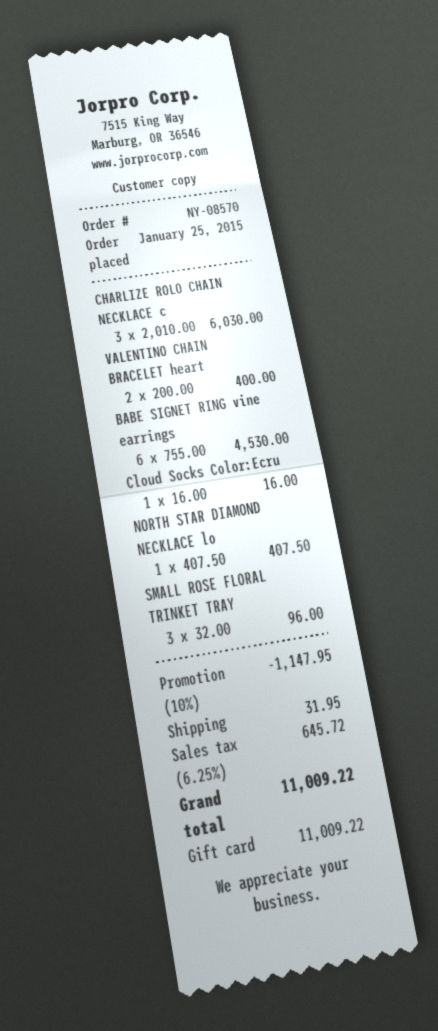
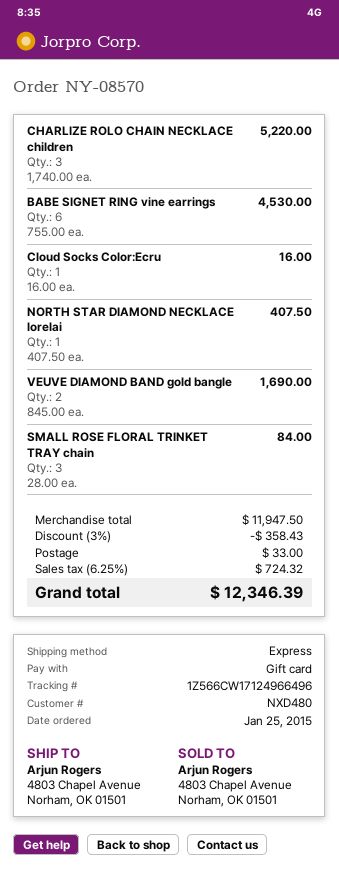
CHARLIZE ROLO CHAIN NECKLACE c: 3 x 2010.00 = 6030.00 -> 3 x 1740.00 = 5220.00
VALENTINO CHAIN BRACELET heart: 2 x 200.00 = 400.00 -> none
SMALL ROSE FLORAL TRINKET TRAY: 3 x 32.00 = 96.00 -> 3 x 28.00 = 84.00
VEUVE DIAMOND BAND gold bangle: none -> 2 x 845.00 = 1690.00
discount: 10% = 1147.95 -> 3% = 358.43
shipping: 31.95 -> 33.00
tax: 6.25% = 645.72 -> 6.25% = 724.32
total: 11009.22 -> 12346.39

